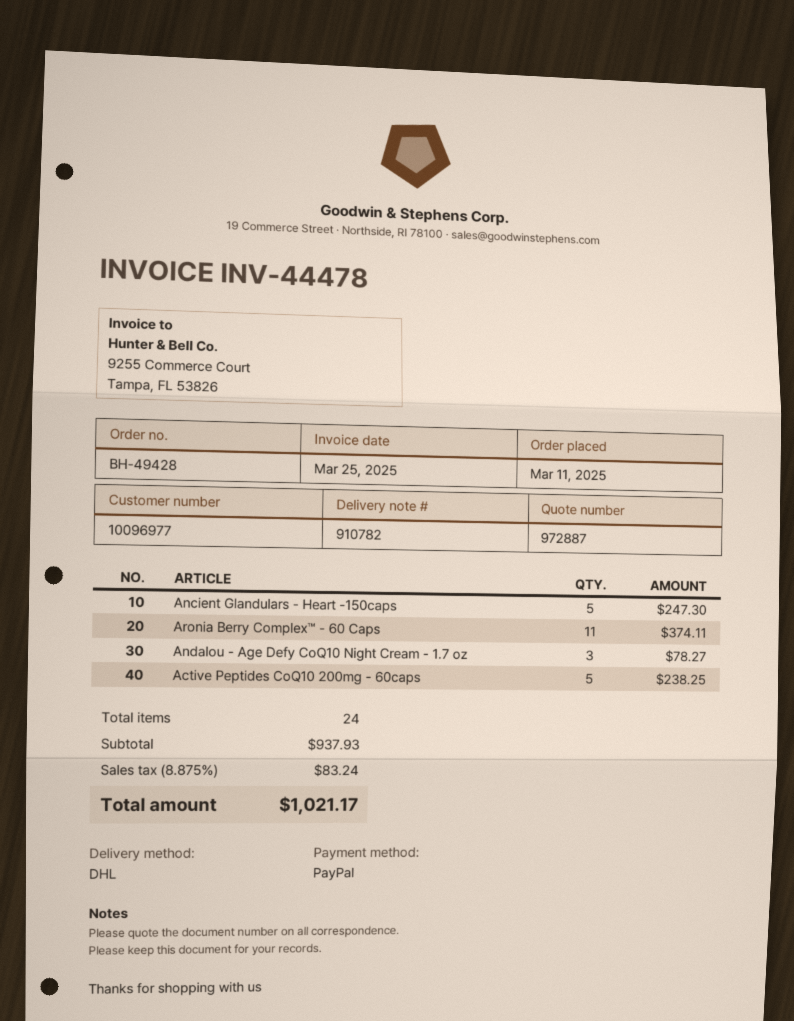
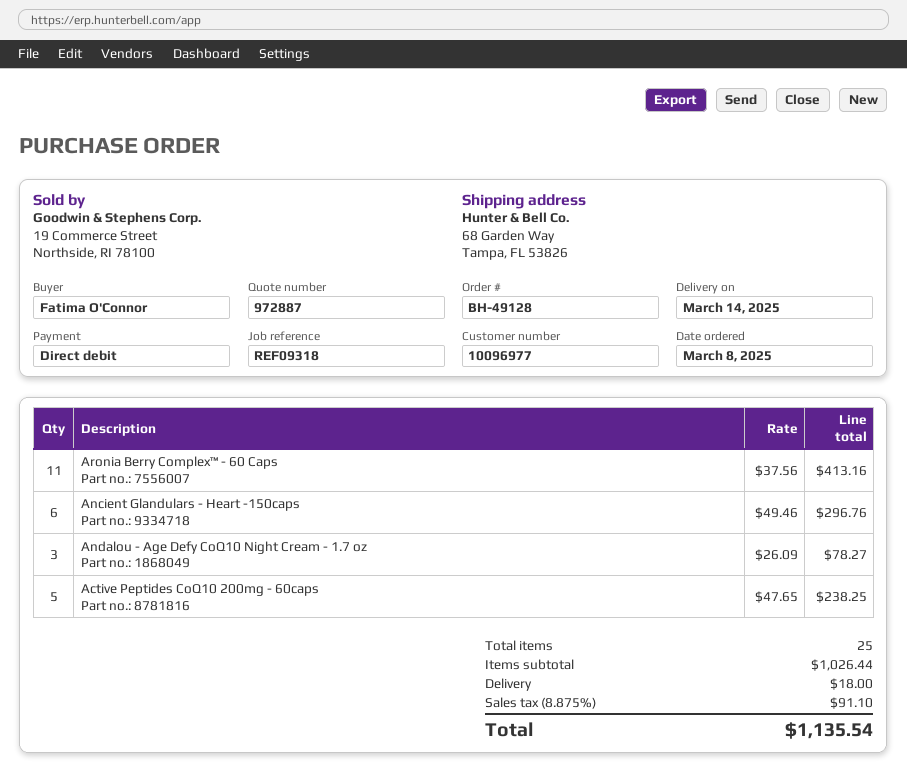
order number: BH-49428 -> BH-49128
order date: 2025-03-11 -> 2025-03-08
payment method: PayPal -> direct debit
Ancient Glandulars - Heart -150caps: 5 for 247.30 -> 6 for 296.76
Aronia Berry Complex™ - 60 Caps: 11 for 374.11 -> 11 for 413.16
total quantity: 24 -> 25
subtotal: 937.93 -> 1026.44
shipping: none -> 18.00
tax: 8.875% = 83.24 -> 8.875% = 91.10
total: 1021.17 -> 1135.54

